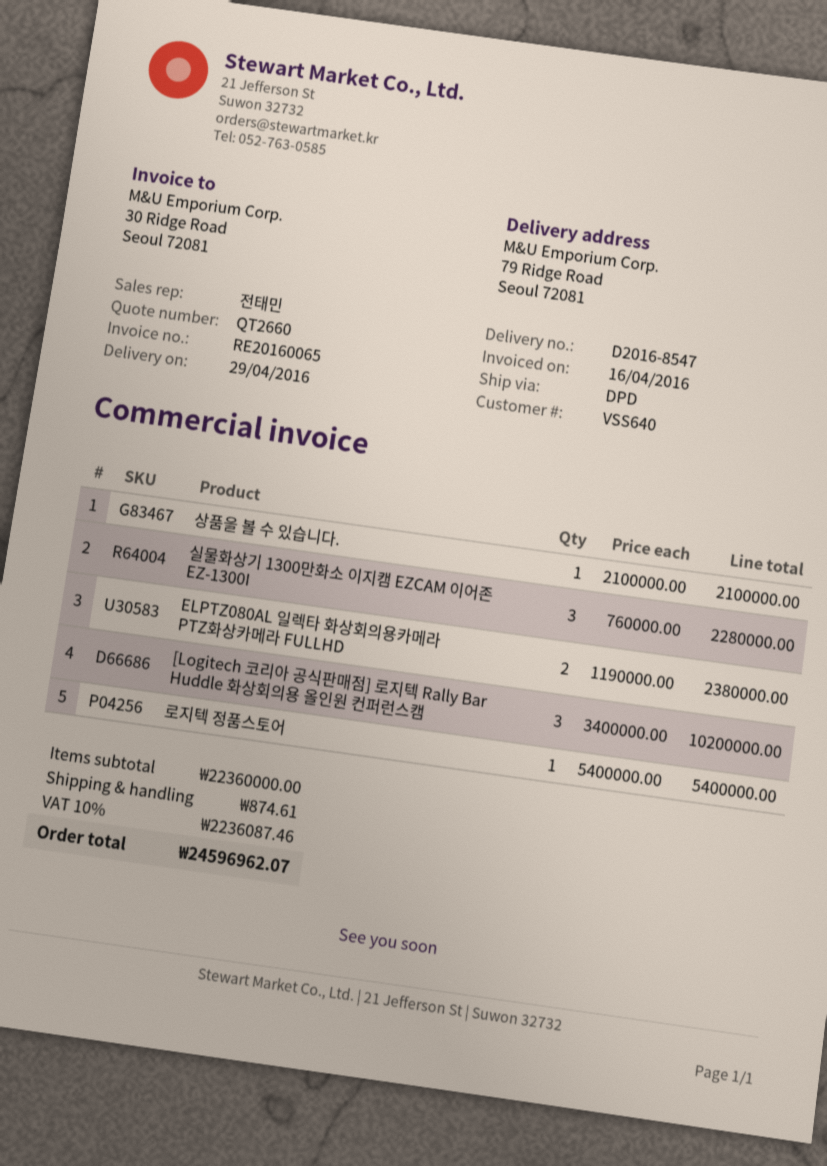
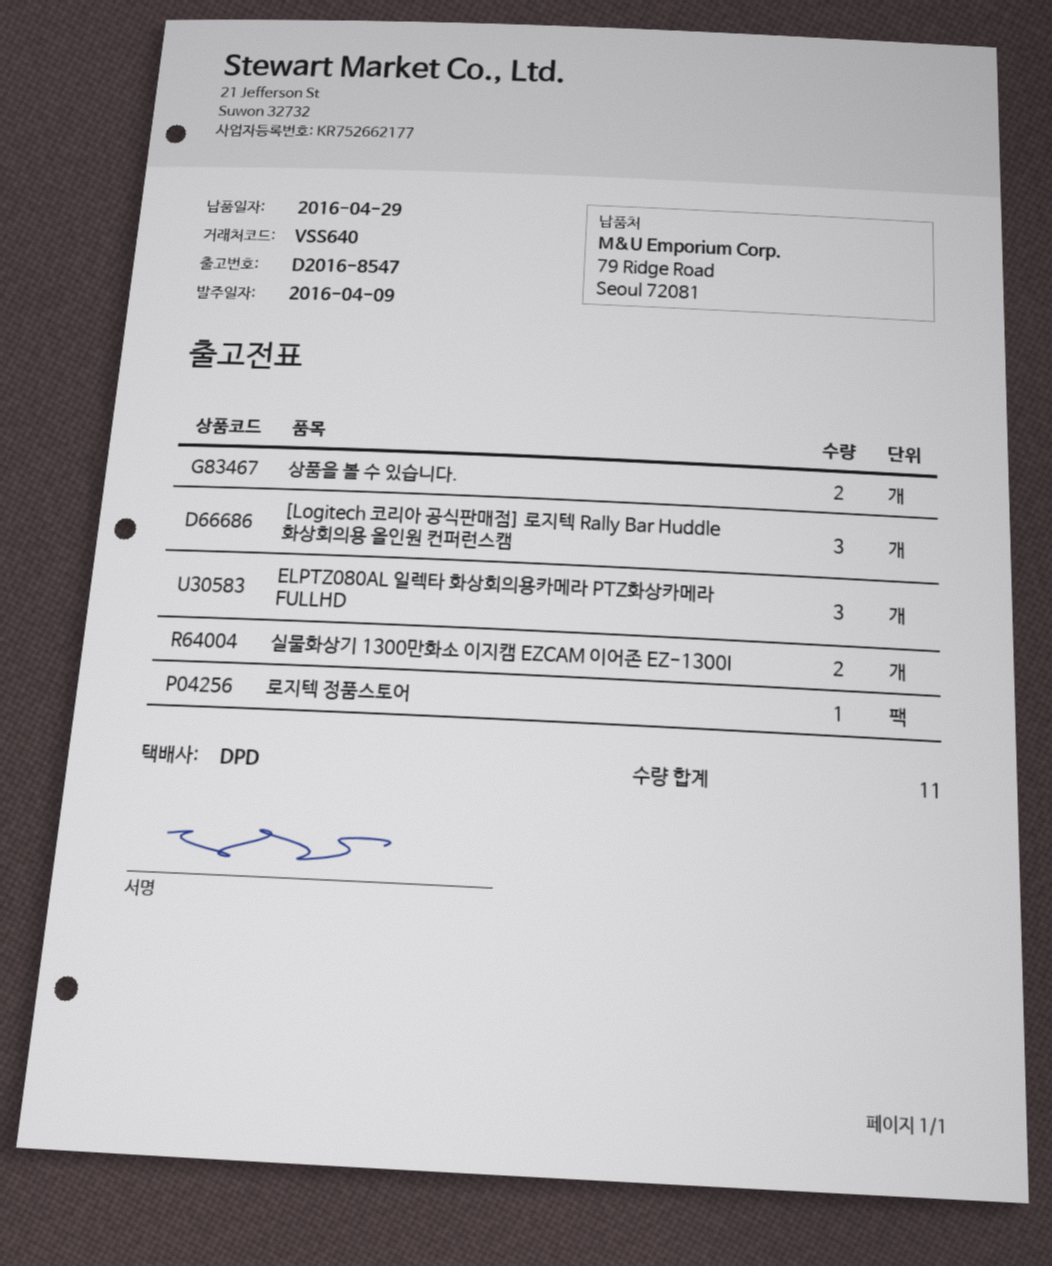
상품을 볼 수 있습니다.: 1 -> 2
실물화상기 1300만화소 이지캠 EZCAM 이어존 EZ-1300I: 3 -> 2
ELPTZ080AL 일렉타 화상회의용카메라 PTZ화상카메라 FULLHD: 2 -> 3

